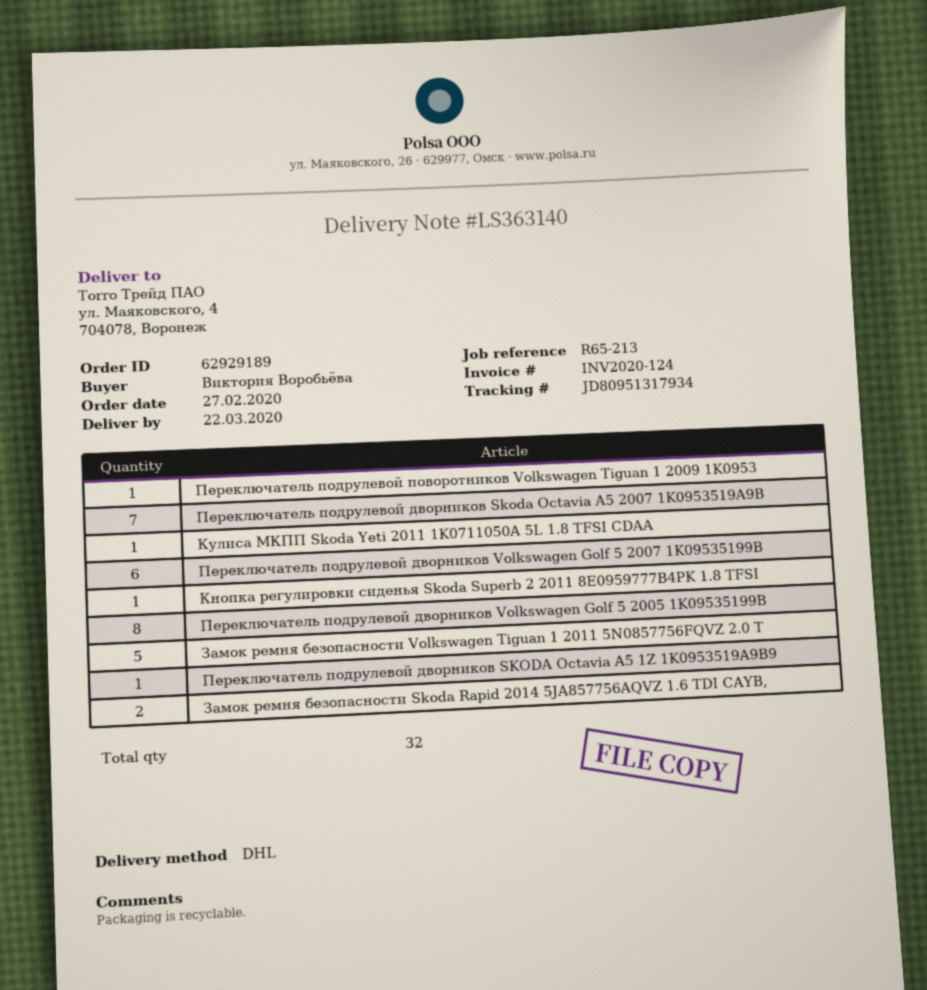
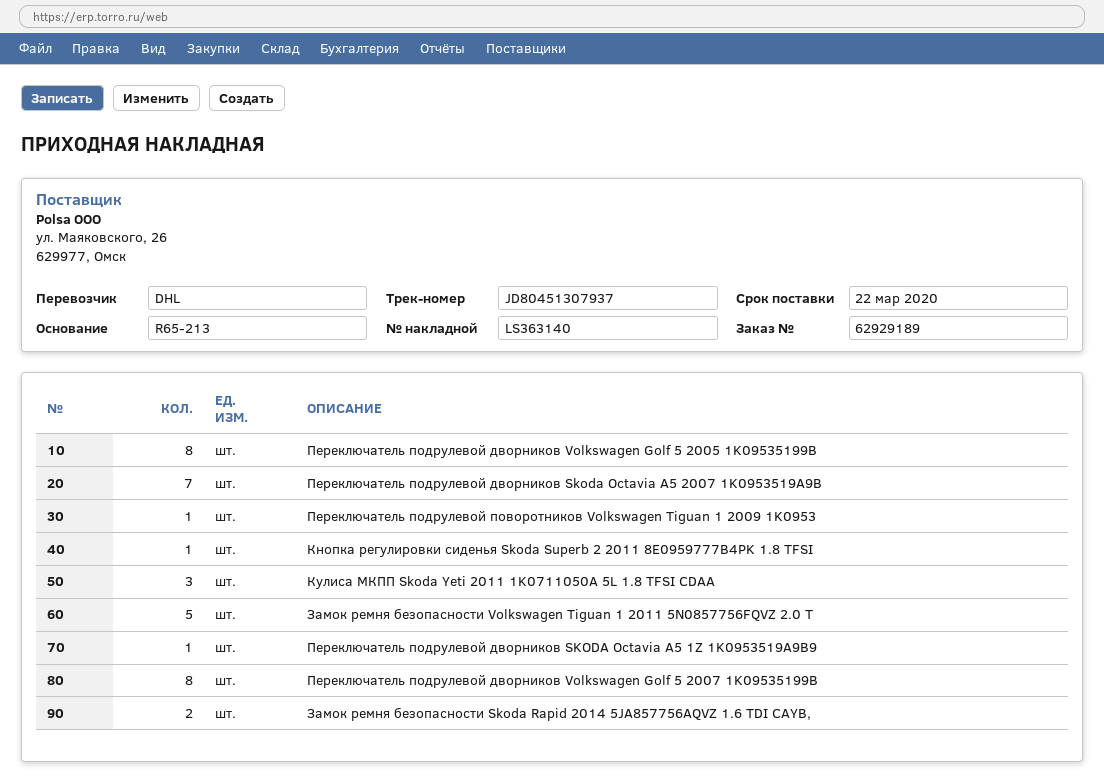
tracking number: JD80951317934 -> JD80451307937
Кулиса МКПП Skoda Yeti 2011 1K0711050A 5L 1.8 TFSI CDAA: 1 -> 3
Переключатель подрулевой дворников Volkswagen Golf 5 2007 1K09535199B: 6 -> 8

